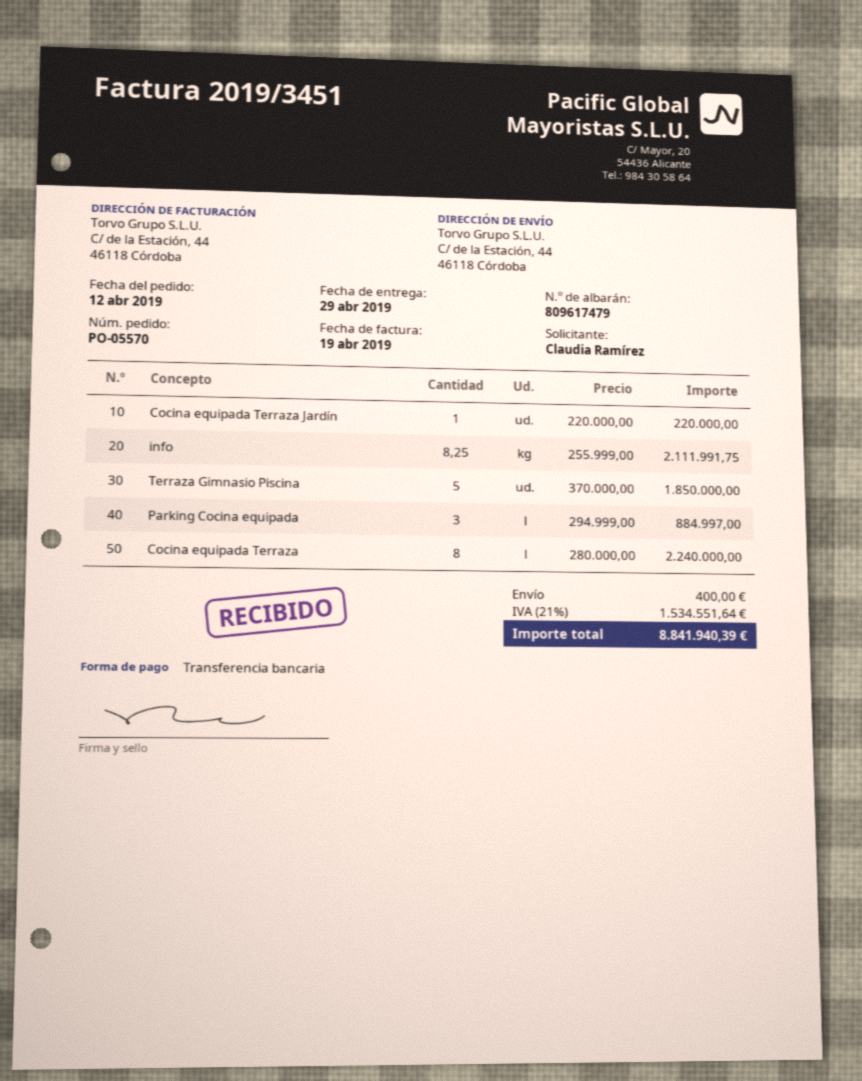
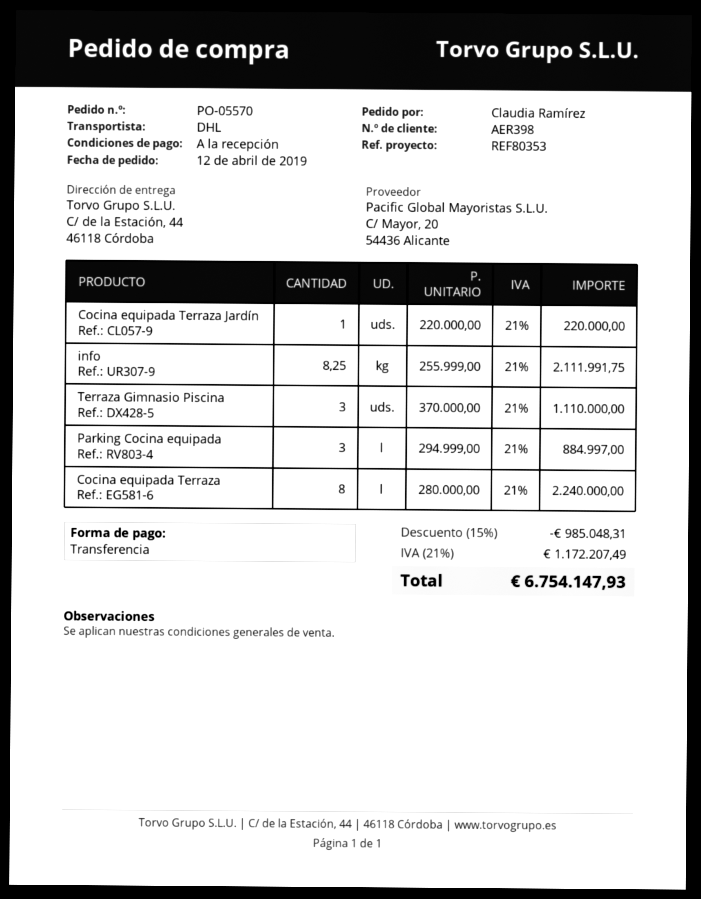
Terraza Gimnasio Piscina: 5 x 370000.00 = 1850000.00 -> 3 x 370000.00 = 1110000.00
discount: none -> 15% = 985048.31
shipping: 400.00 -> none
tax: 21% = 1534551.64 -> 21% = 1172207.49
total: 8841940.39 -> 6754147.93

